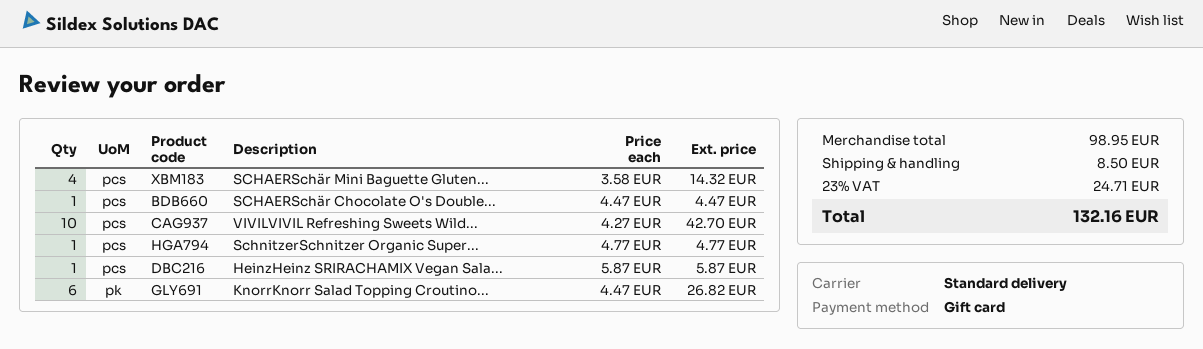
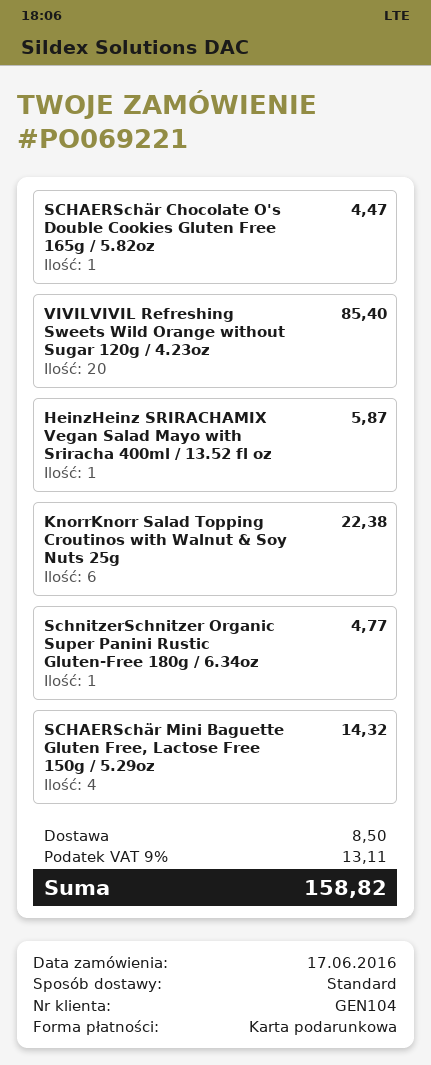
VIVILVIVIL Refreshing Sweets Wild...: 10 for 42.70 -> 20 for 85.40
KnorrKnorr Salad Topping Croutino...: 6 for 26.82 -> 6 for 22.38
tax: 23% = 24.71 -> 9% = 13.11
total: 132.16 -> 158.82

